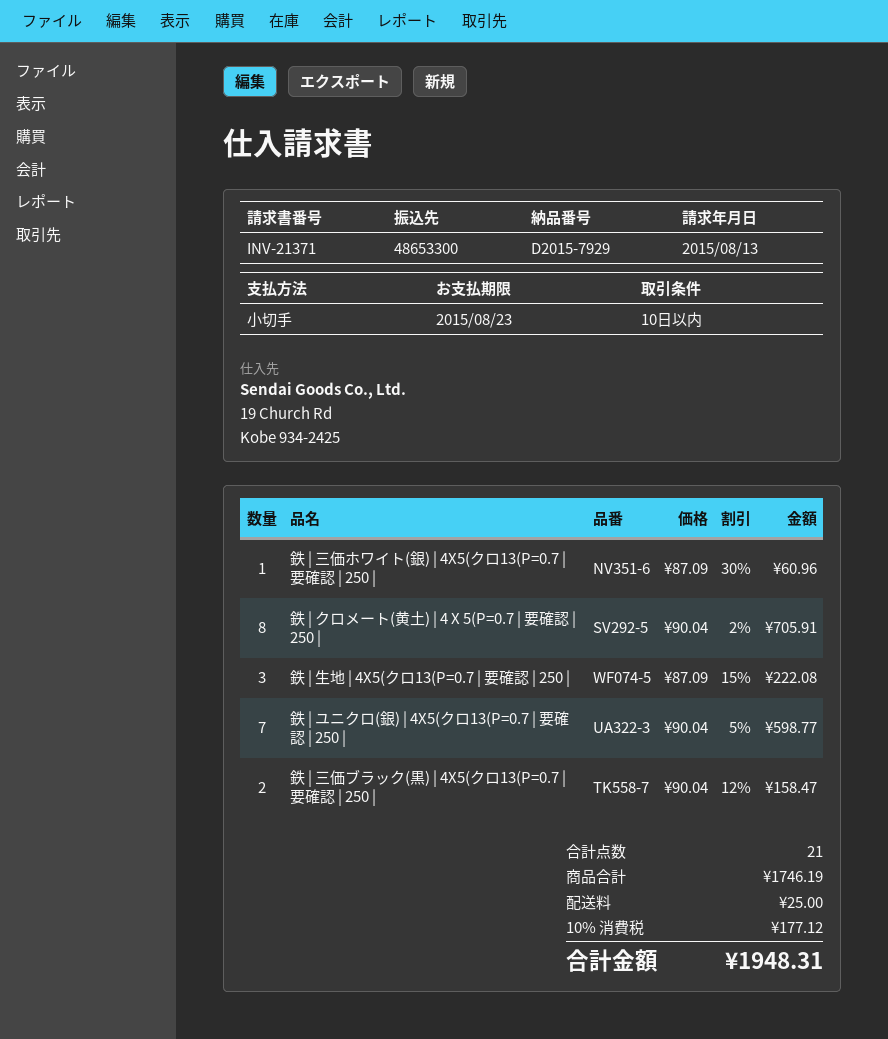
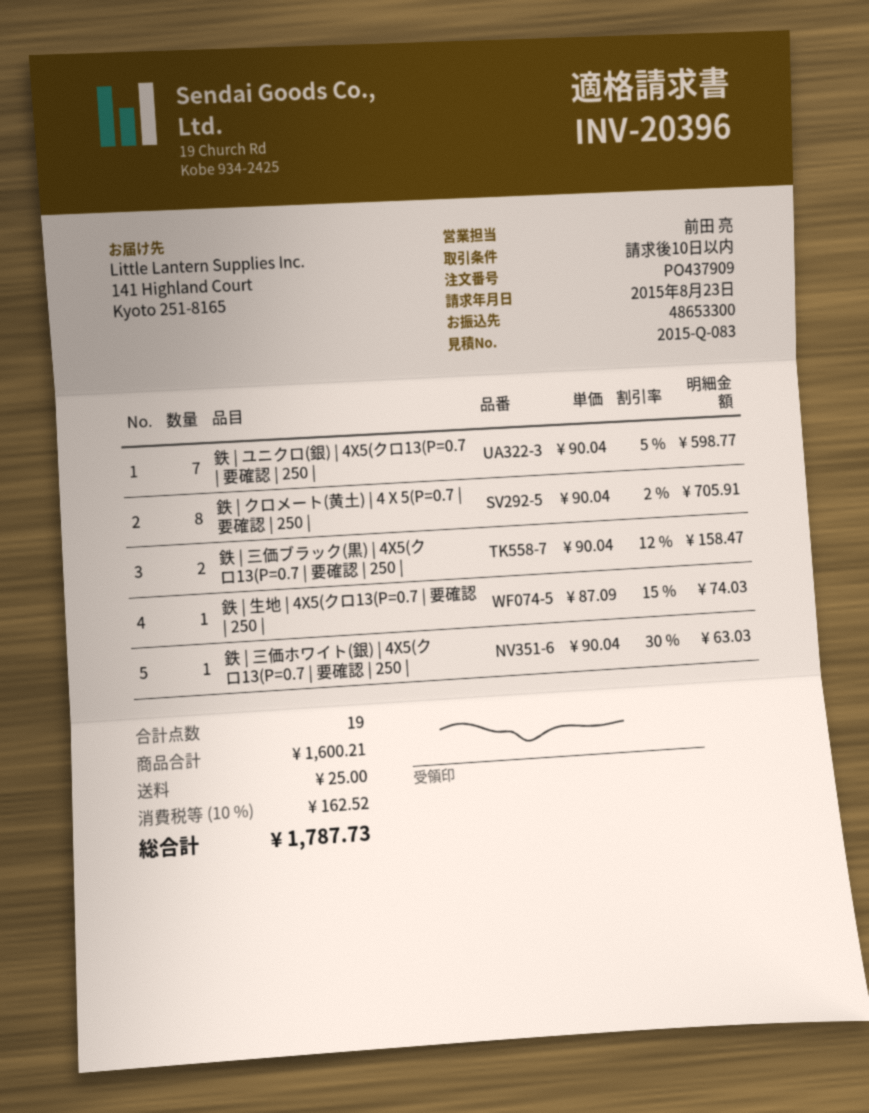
invoice number: INV-21371 -> INV-20396
invoice date: 2015-08-13 -> 2015-08-23
鉄 | 三価ホワイト(銀) | 4X5(クロ13(P=0.7 | 要確認 | 250 |: 1 x 87.09 - 30% = 60.96 -> 1 x 90.04 - 30% = 63.03
鉄 | 生地 | 4X5(クロ13(P=0.7 | 要確認 | 250 |: 3 x 87.09 - 15% = 222.08 -> 1 x 87.09 - 15% = 74.03
total quantity: 21 -> 19
subtotal: 1746.19 -> 1600.21
tax: 10% = 177.12 -> 10% = 162.52
total: 1948.31 -> 1787.73

